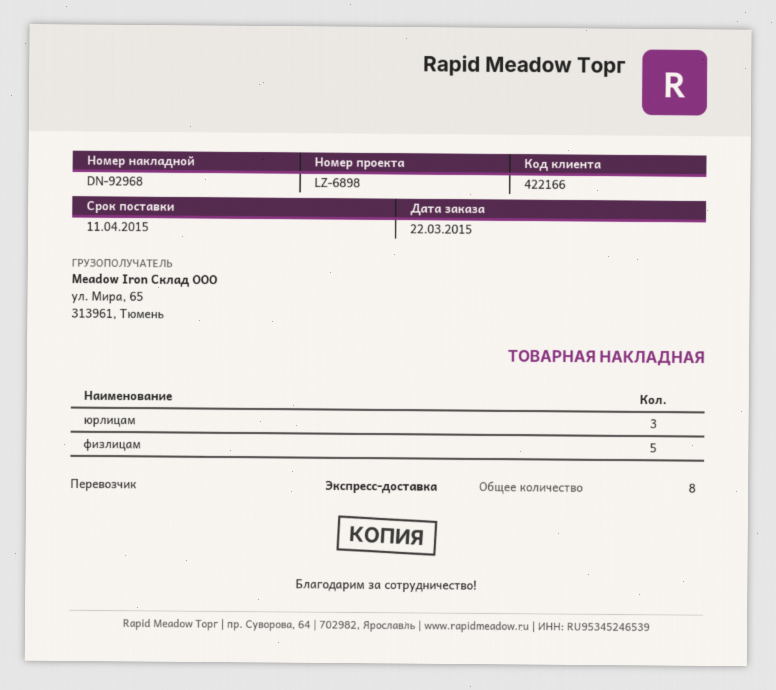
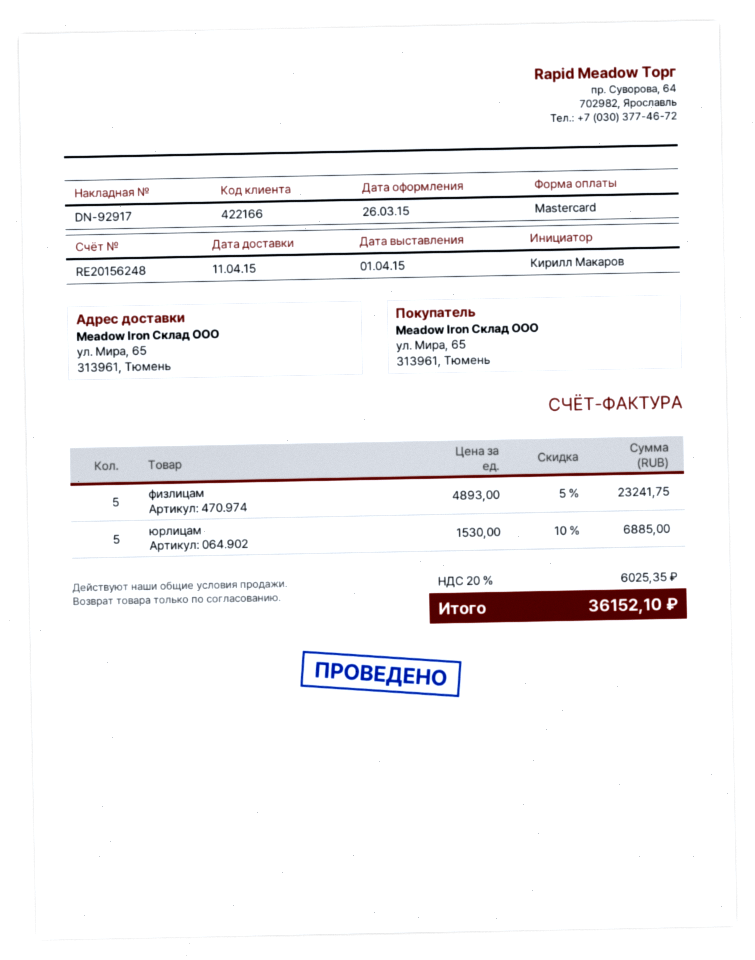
order date: 2015-03-22 -> 2015-03-26
delivery note number: DN-92968 -> DN-92917
юрлицам: 3 -> 5

